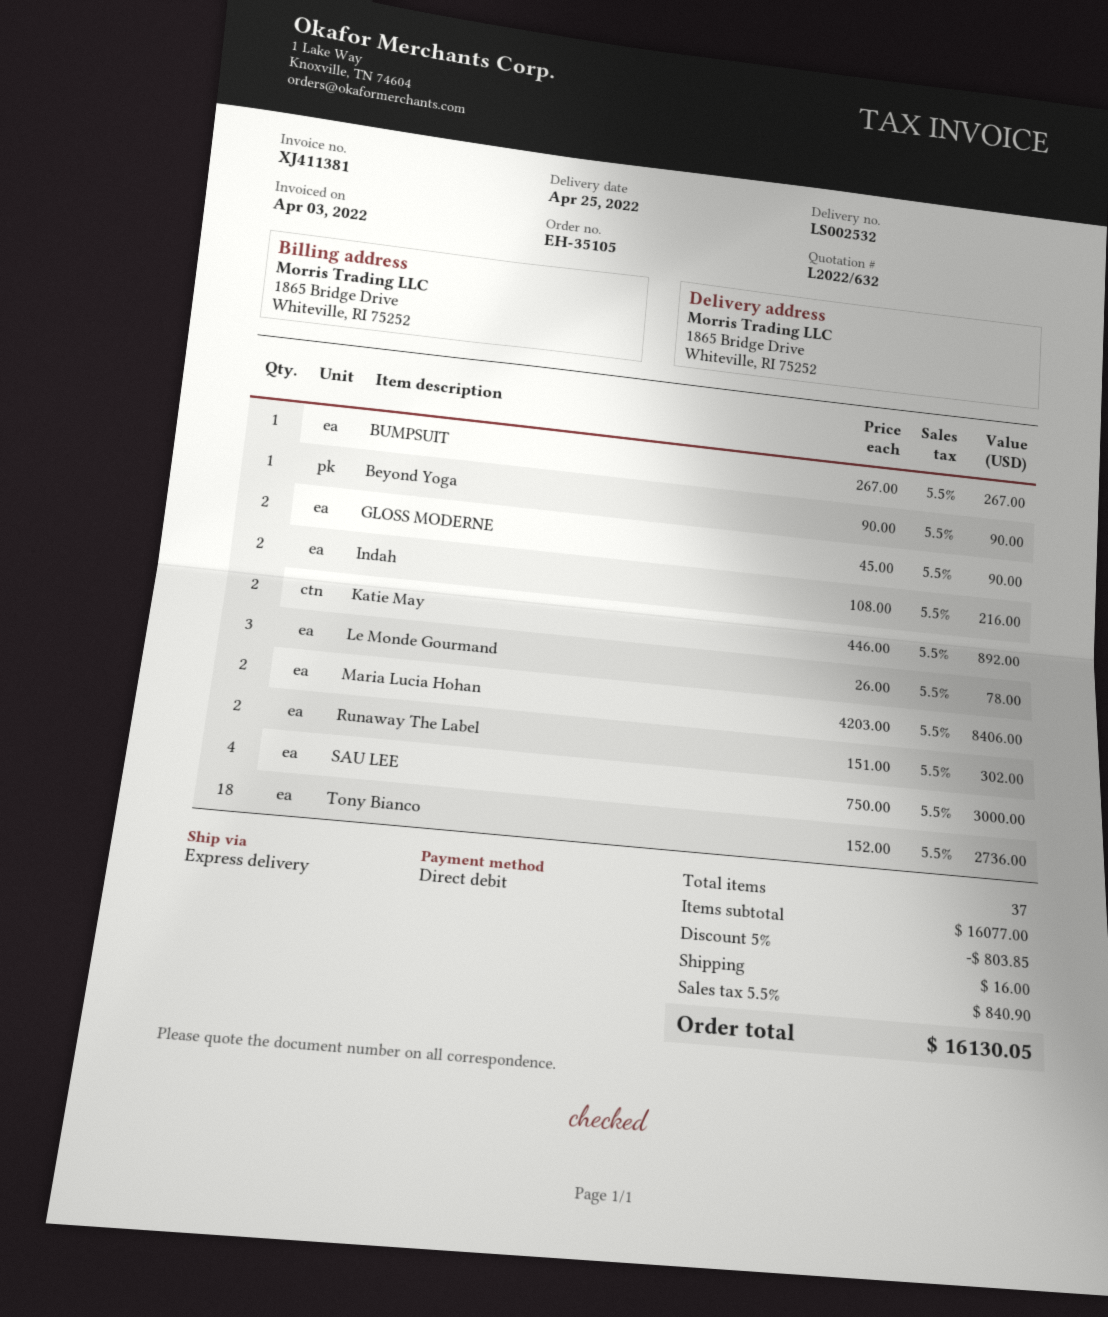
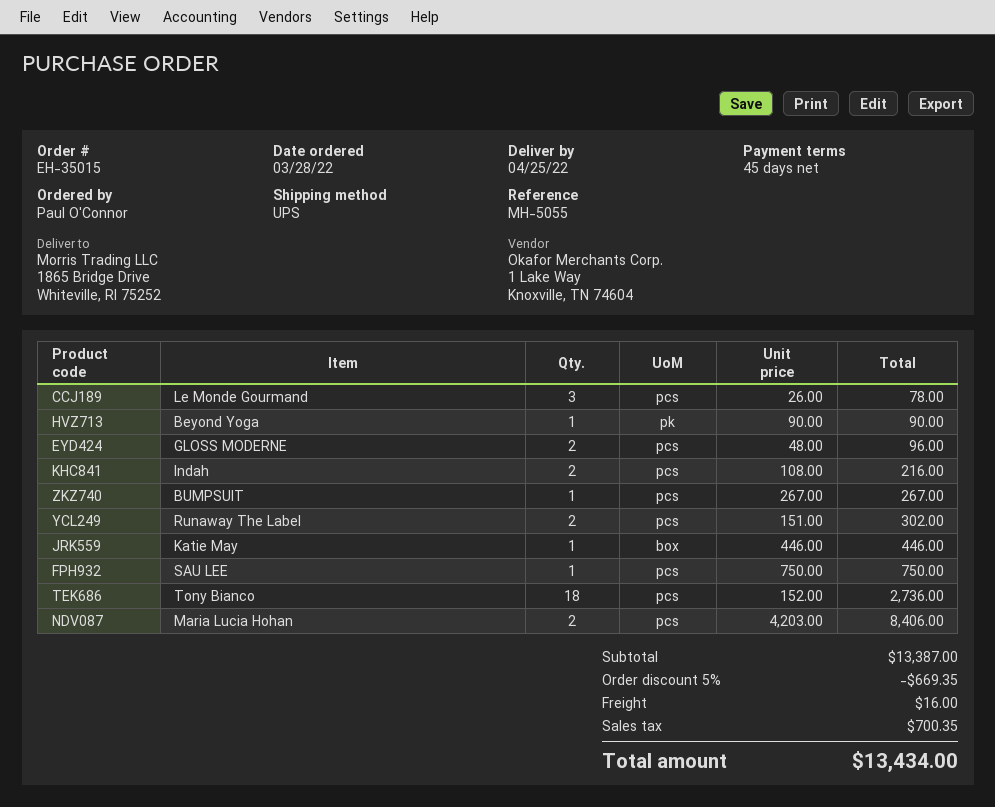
order number: EH-35105 -> EH-35015
shipping method: express -> UPS
GLOSS MODERNE: 2 x 45.00 = 90.00 -> 2 x 48.00 = 96.00
Katie May: 2 x 446.00 = 892.00 -> 1 x 446.00 = 446.00
SAU LEE: 4 x 750.00 = 3000.00 -> 1 x 750.00 = 750.00
subtotal: 16077.00 -> 13387.00
discount: 5% = 803.85 -> 5% = 669.35
tax: 840.90 -> 700.35
total: 16130.05 -> 13434.00

